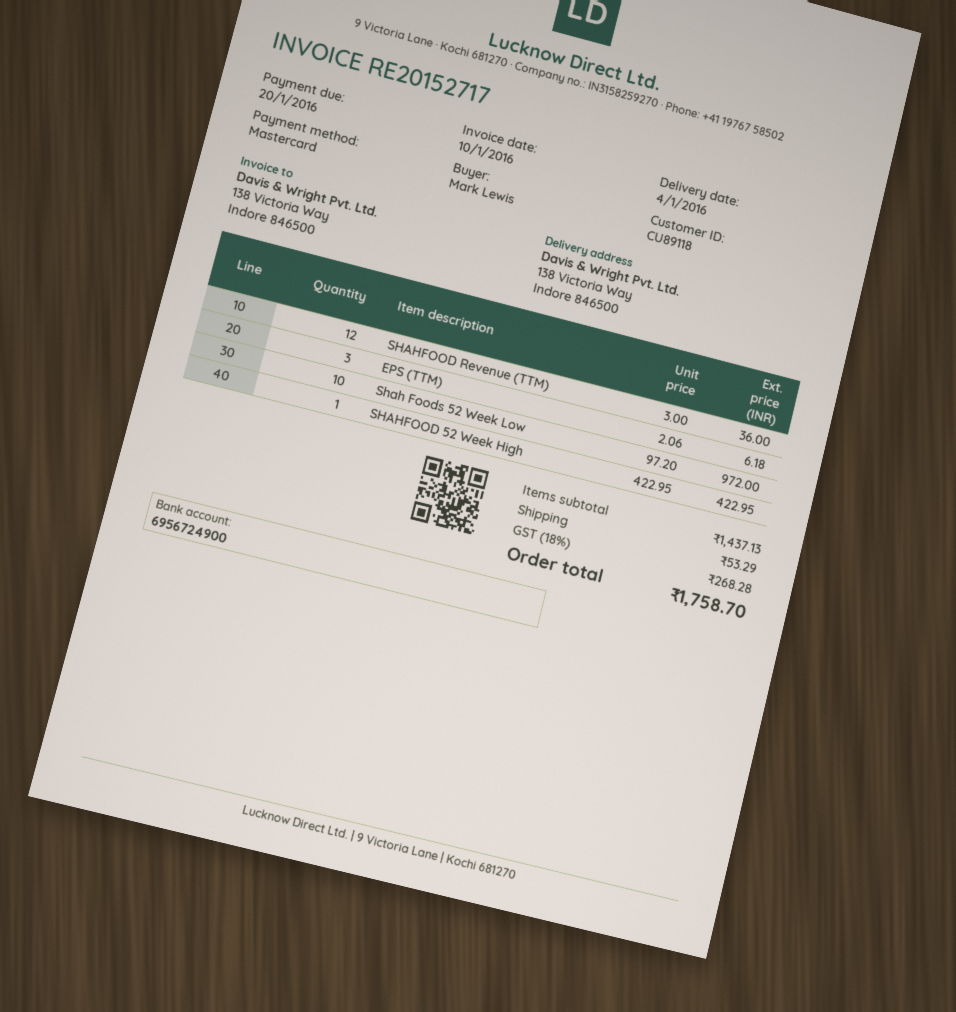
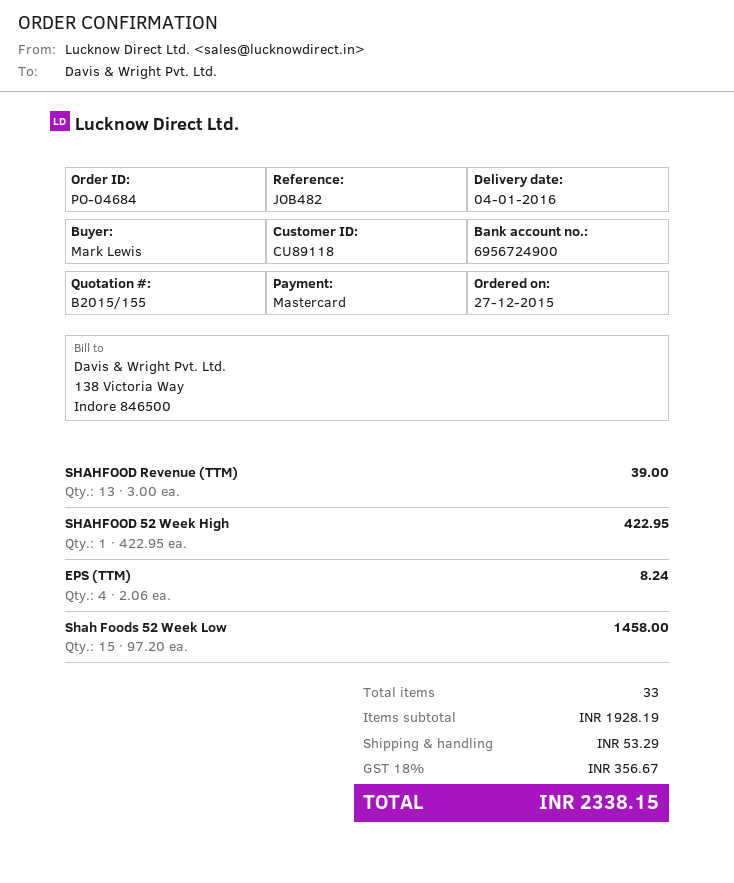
SHAHFOOD Revenue (TTM): 12 x 3.00 = 36.00 -> 13 x 3.00 = 39.00
EPS (TTM): 3 x 2.06 = 6.18 -> 4 x 2.06 = 8.24
Shah Foods 52 Week Low: 10 x 97.20 = 972.00 -> 15 x 97.20 = 1458.00
subtotal: 1437.13 -> 1928.19
tax: 18% = 268.28 -> 18% = 356.67
total: 1758.70 -> 2338.15

